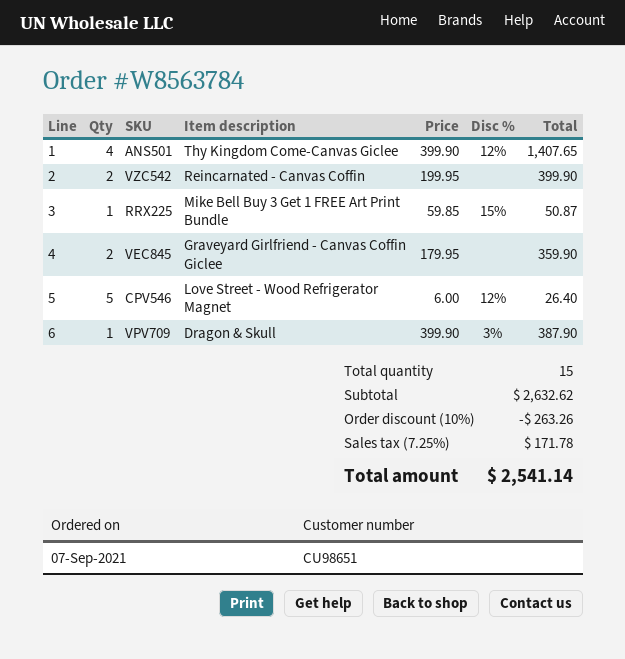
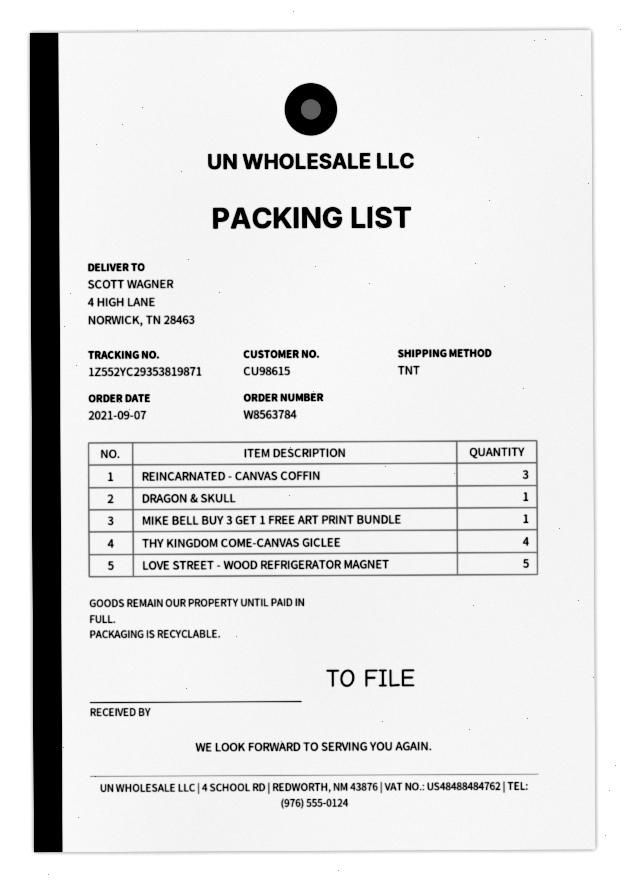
customer number: CU98651 -> CU98615
Reincarnated - Canvas Coffin: 2 -> 3
Graveyard Girlfriend - Canvas Coffin Giclee: 2 -> none

